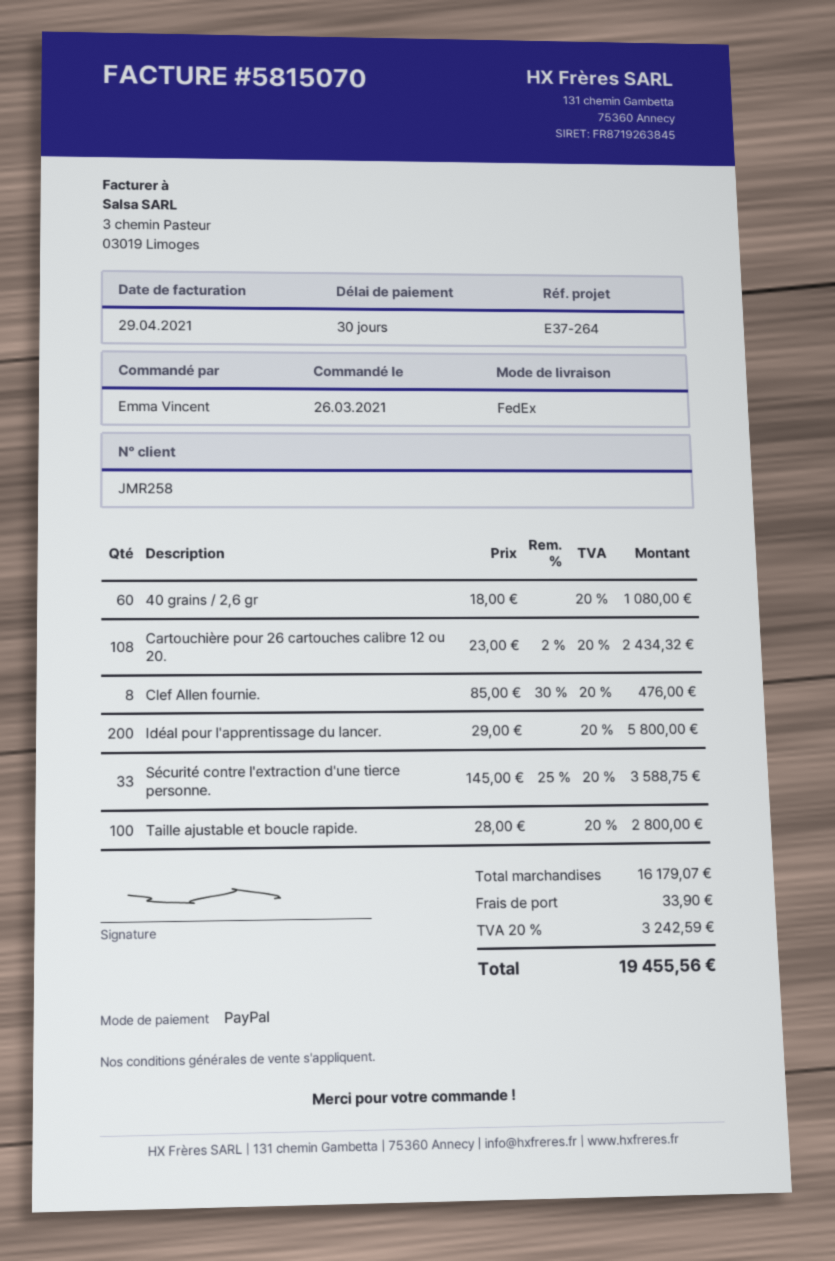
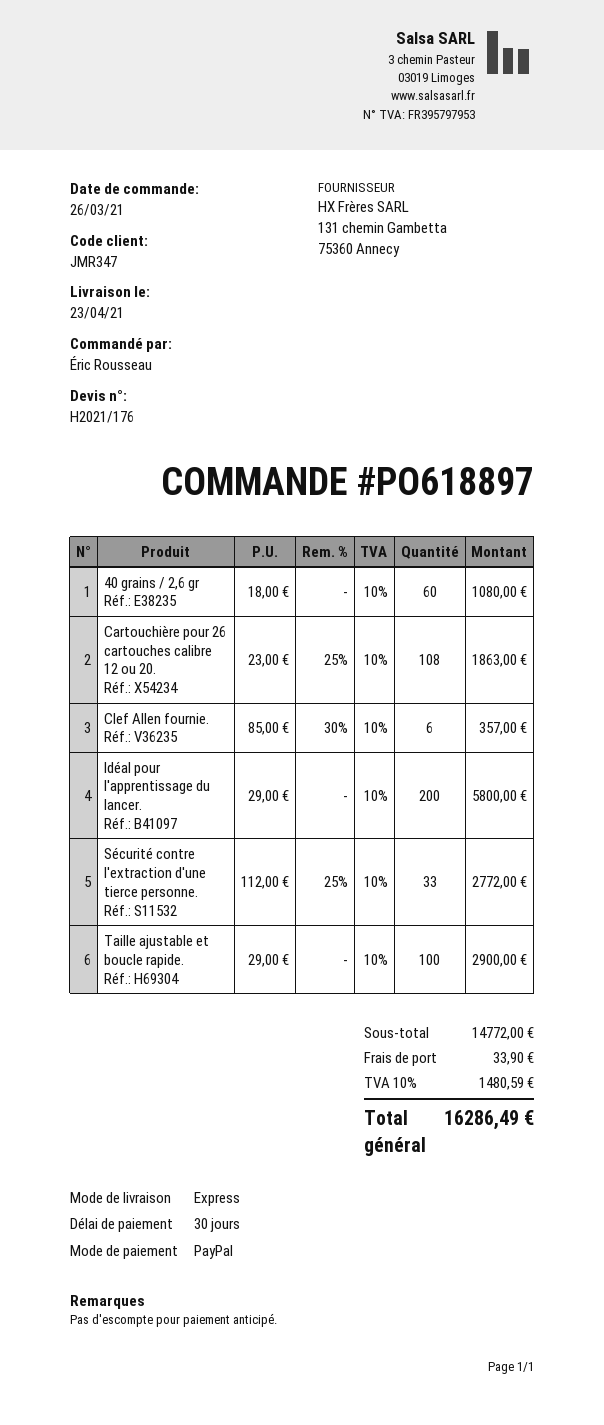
customer number: JMR258 -> JMR347
ordered by: Emma Vincent -> Éric Rousseau
shipping method: FedEx -> express
Cartouchière pour 26 cartouches calibre 12 ou 20.: 108 x 23.00 - 2% = 2434.32 -> 108 x 23.00 - 25% = 1863.00
Clef Allen fournie.: 8 x 85.00 - 30% = 476.00 -> 6 x 85.00 - 30% = 357.00
Sécurité contre l'extraction d'une tierce personne.: 33 x 145.00 - 25% = 3588.75 -> 33 x 112.00 - 25% = 2772.00
Taille ajustable et boucle rapide.: 100 x 28.00 = 2800.00 -> 100 x 29.00 = 2900.00
subtotal: 16179.07 -> 14772.00
tax: 20% = 3242.59 -> 10% = 1480.59
total: 19455.56 -> 16286.49

